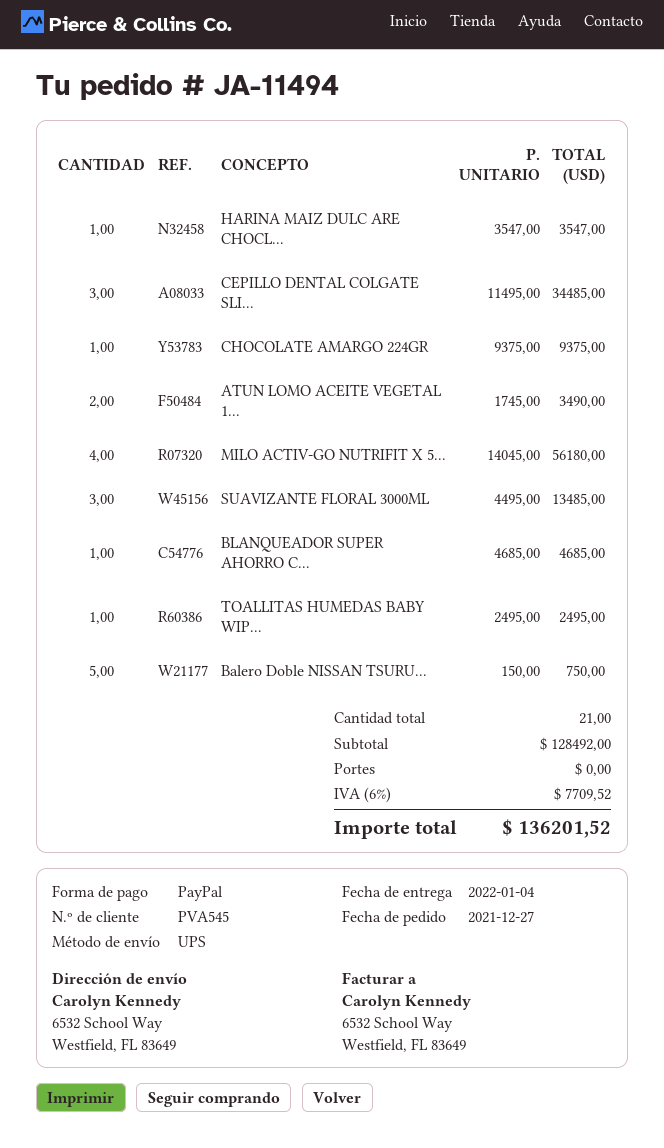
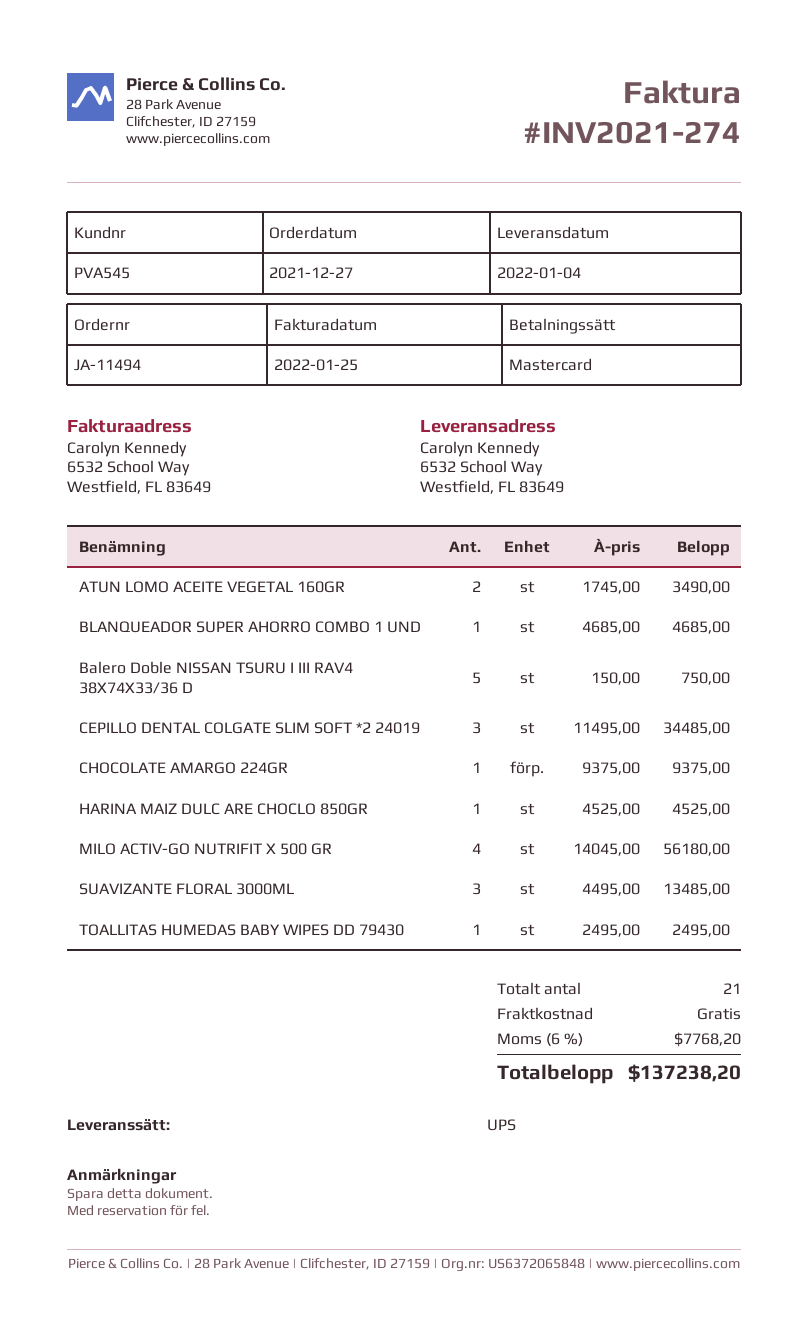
payment method: PayPal -> Mastercard
HARINA MAIZ DULC ARE CHOCL...: 1 x 3547.00 = 3547.00 -> 1 x 4525.00 = 4525.00
tax: 6% = 7709.52 -> 6% = 7768.20
total: 136201.52 -> 137238.20

